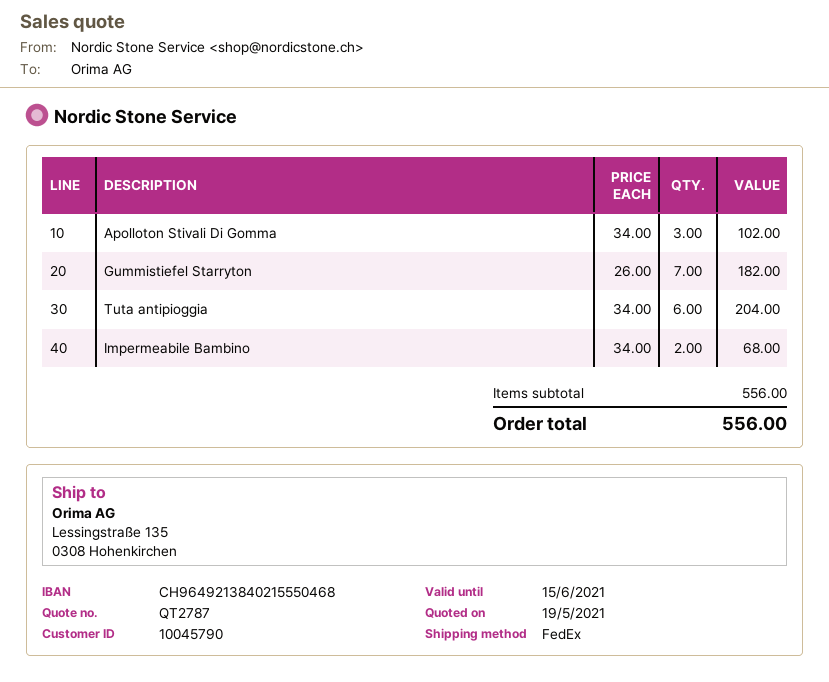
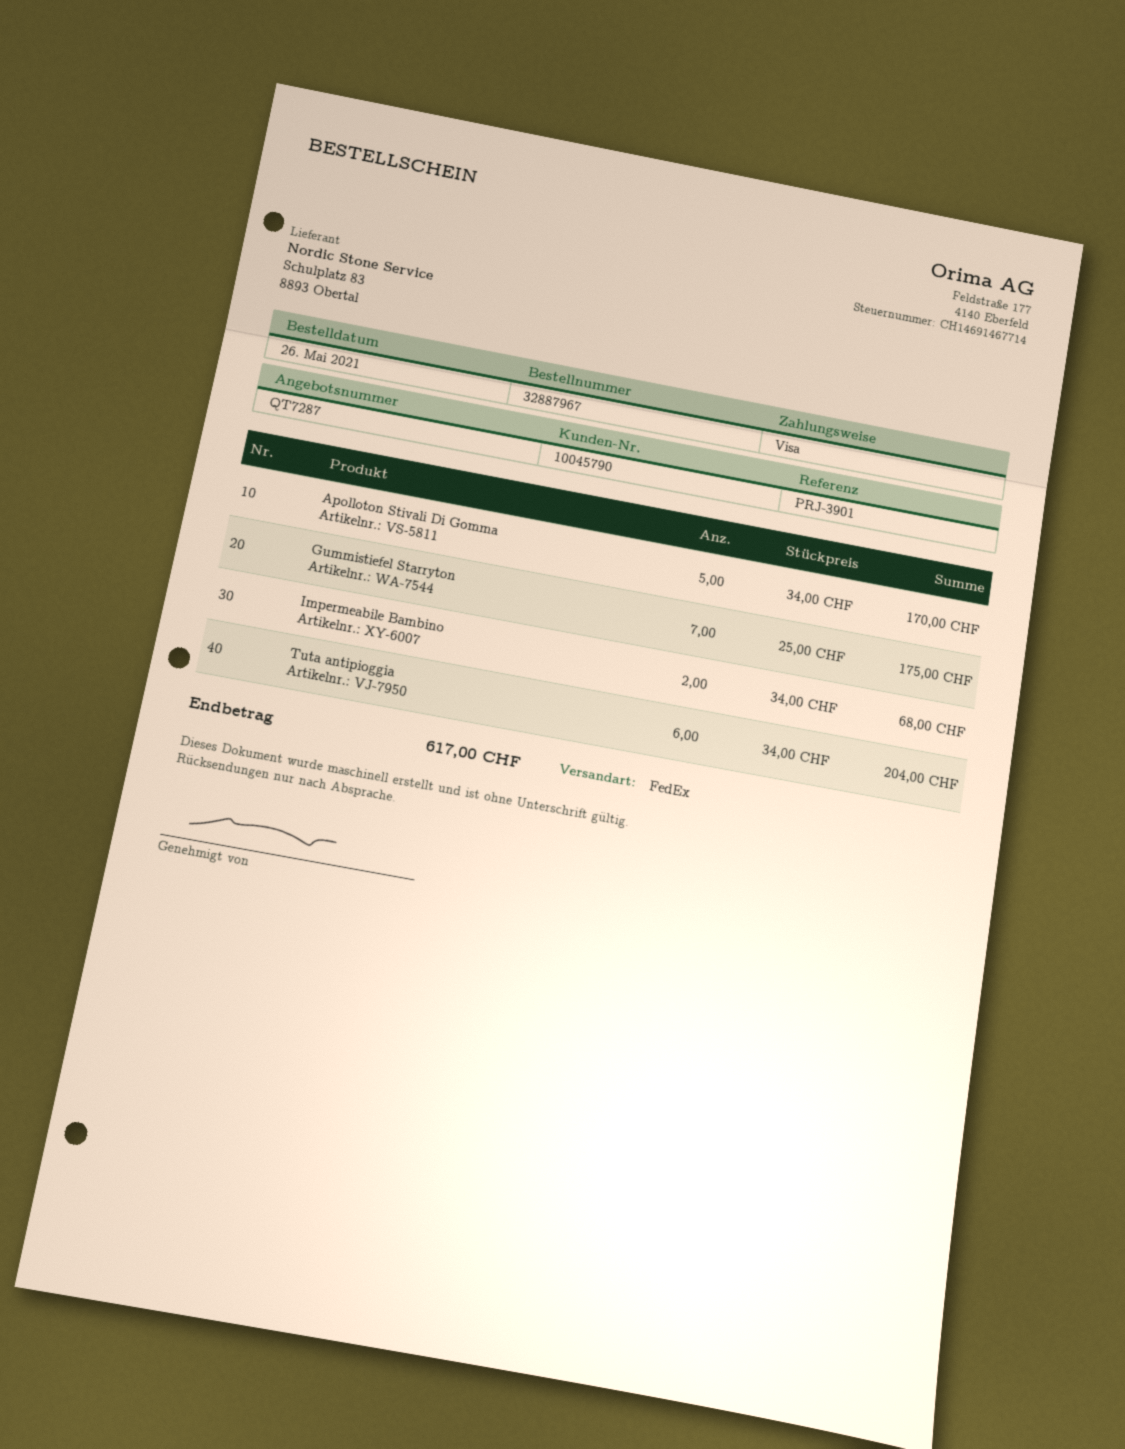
quote number: QT2787 -> QT7287
Apolloton Stivali Di Gomma: 3 x 34.00 = 102.00 -> 5 x 34.00 = 170.00
Gummistiefel Starryton: 7 x 26.00 = 182.00 -> 7 x 25.00 = 175.00
total: 556.00 -> 617.00

